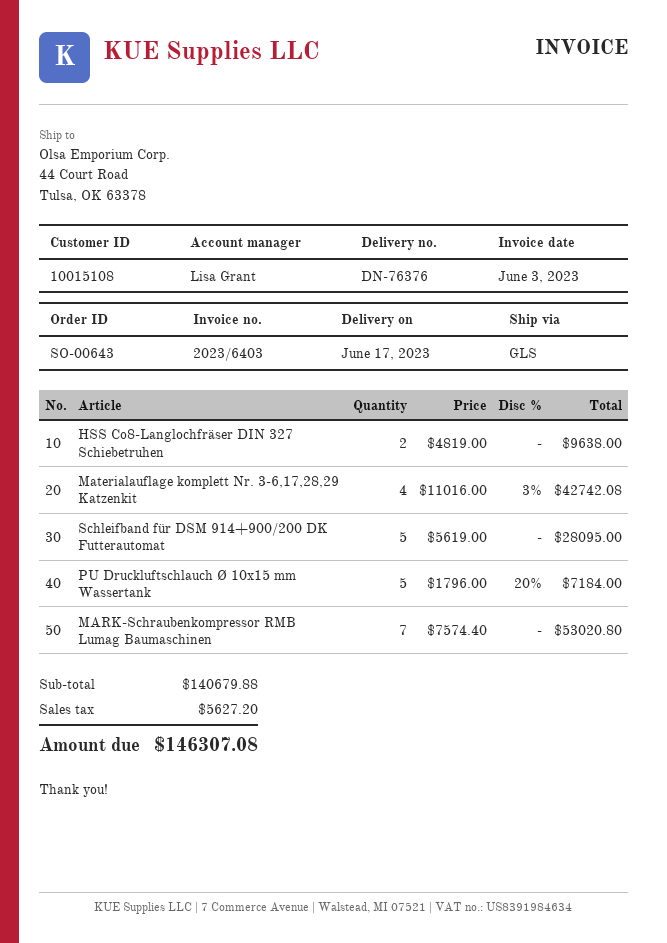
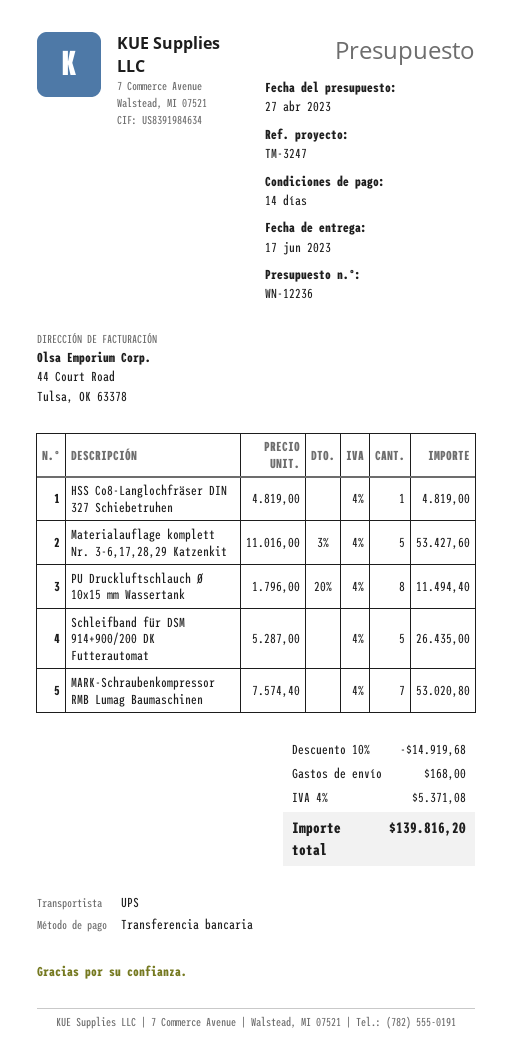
shipping method: GLS -> UPS
HSS Co8-Langlochfräser DIN 327 Schiebetruhen: 2 x 4819.00 = 9638.00 -> 1 x 4819.00 = 4819.00
Materialauflage komplett Nr. 3-6,17,28,29 Katzenkit: 4 x 11016.00 - 3% = 42742.08 -> 5 x 11016.00 - 3% = 53427.60
Schleifband für DSM 914+900/200 DK Futterautomat: 5 x 5619.00 = 28095.00 -> 5 x 5287.00 = 26435.00
PU Druckluftschlauch Ø 10x15 mm Wassertank: 5 x 1796.00 - 20% = 7184.00 -> 8 x 1796.00 - 20% = 11494.40
discount: none -> 10% = 14919.68
shipping: none -> 168.00
tax: 5627.20 -> 5371.08
total: 146307.08 -> 139816.20

